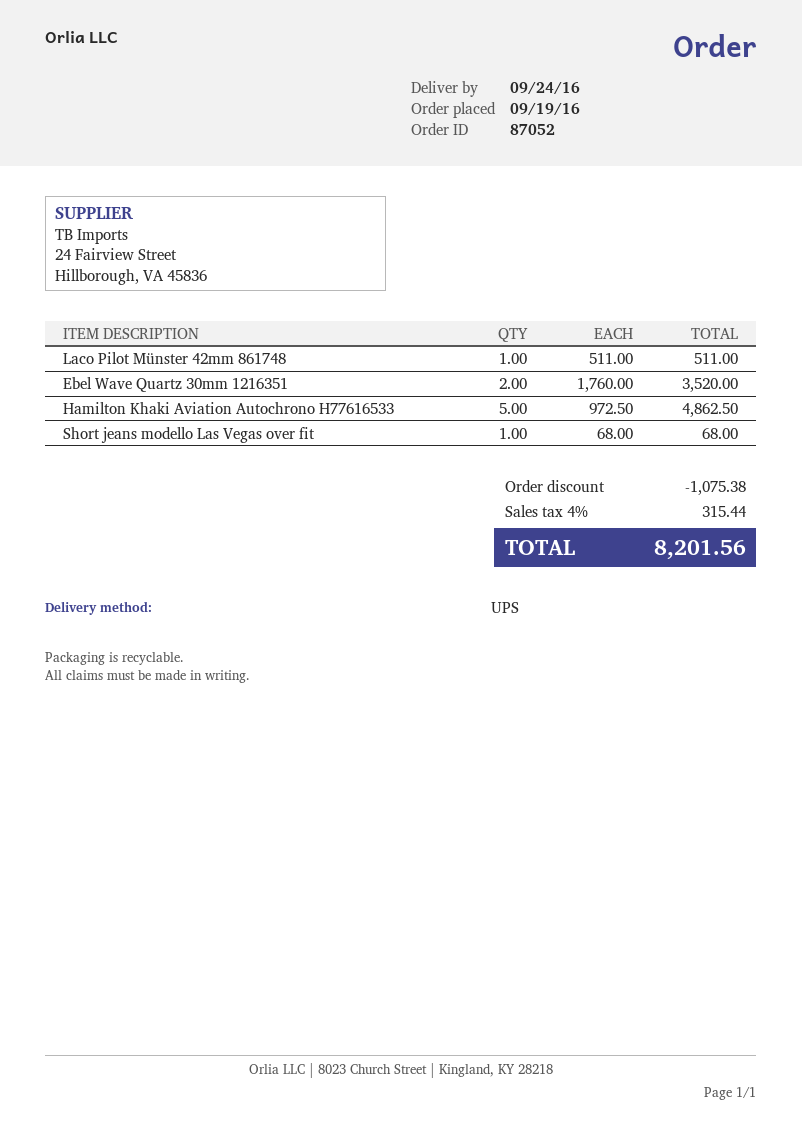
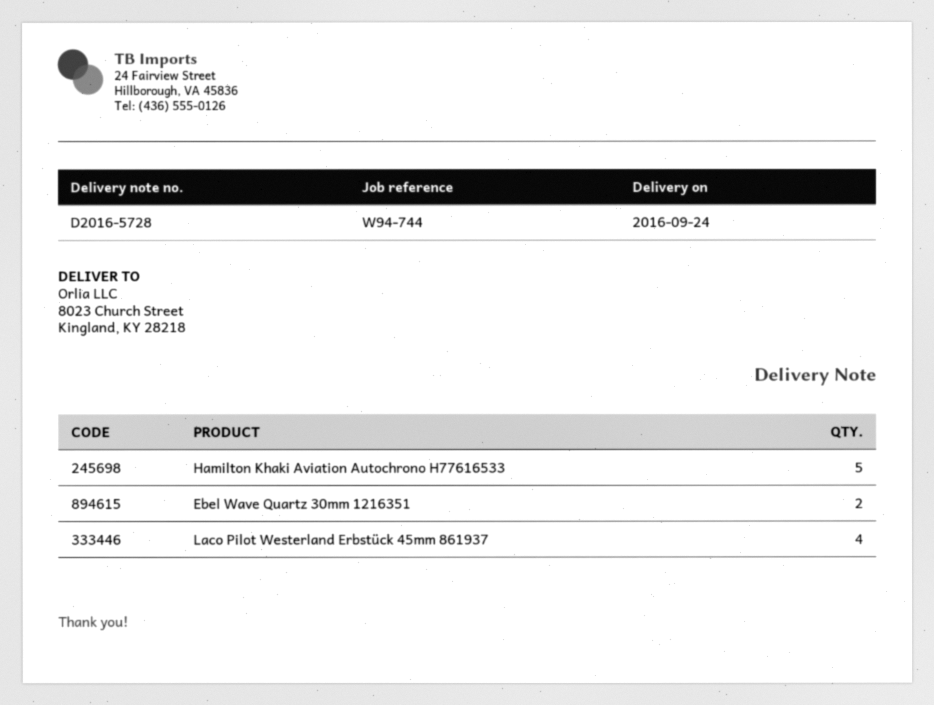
Laco Pilot Münster 42mm 861748: 1 -> none
Short jeans modello Las Vegas over fit: 1 -> none
Laco Pilot Westerland Erbstück 45mm 861937: none -> 4

